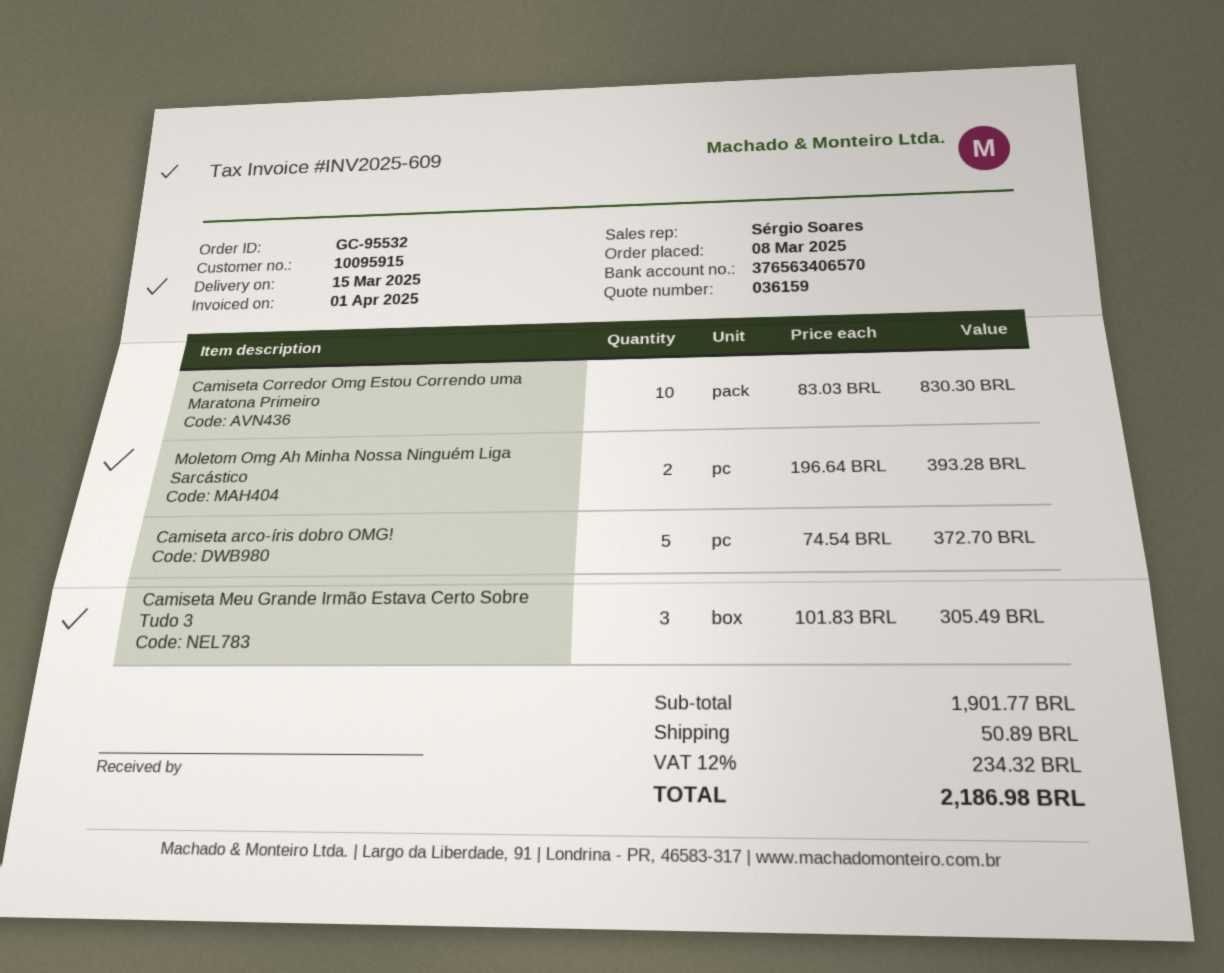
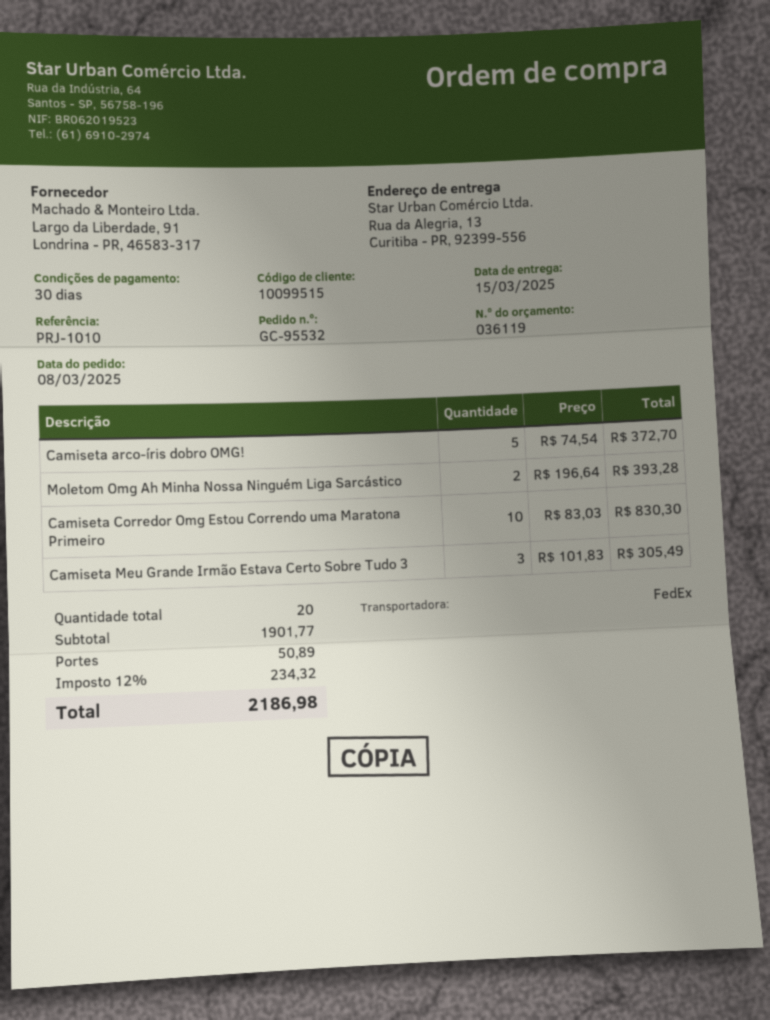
quote number: 036159 -> 036119
customer number: 10095915 -> 10099515

